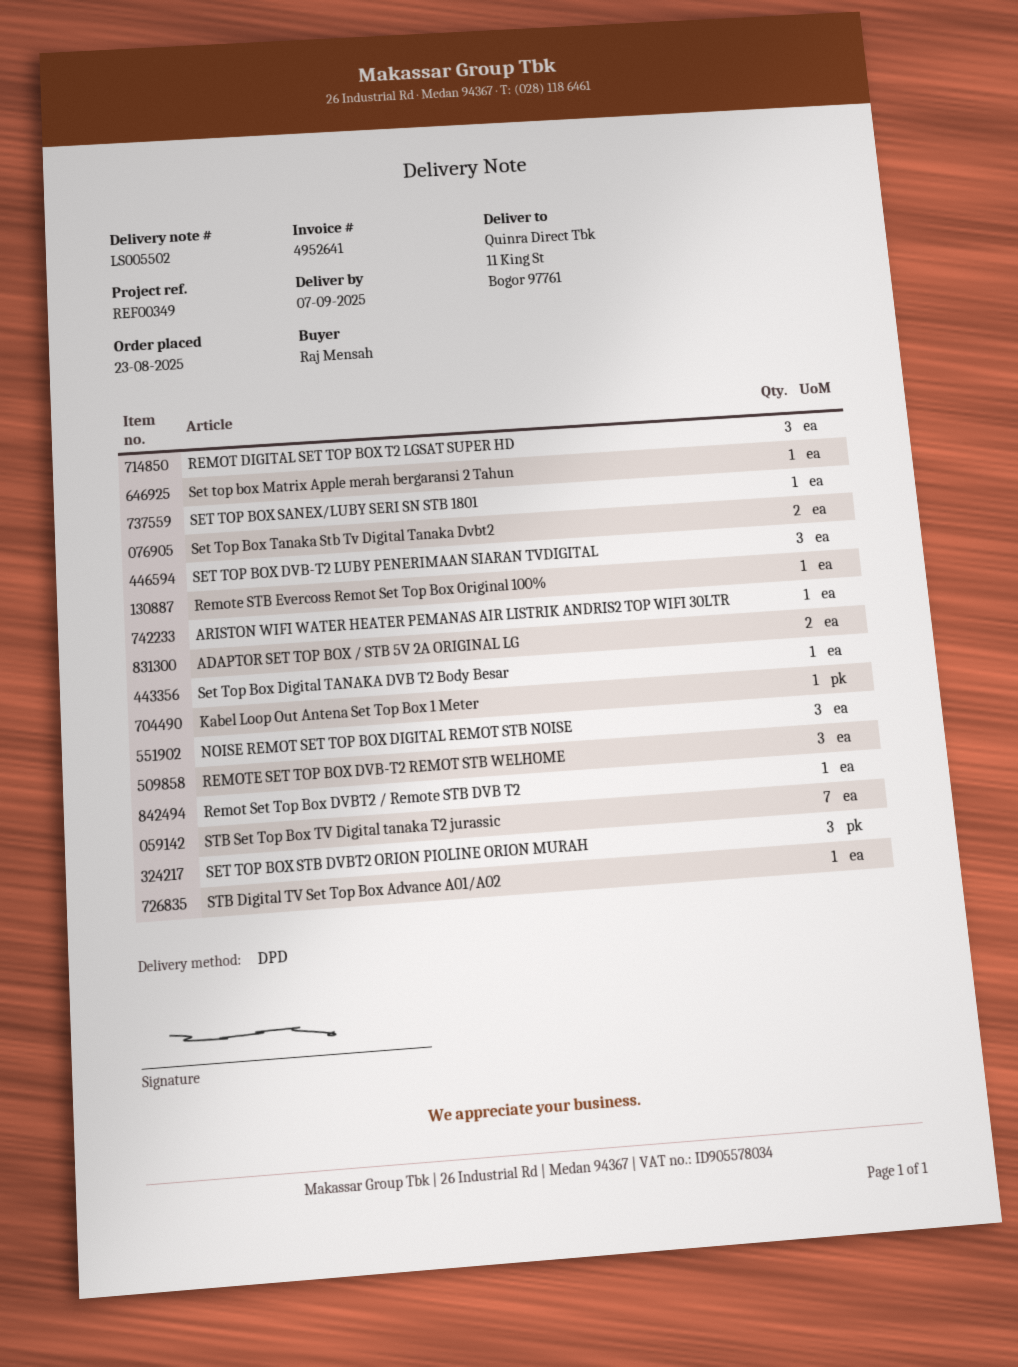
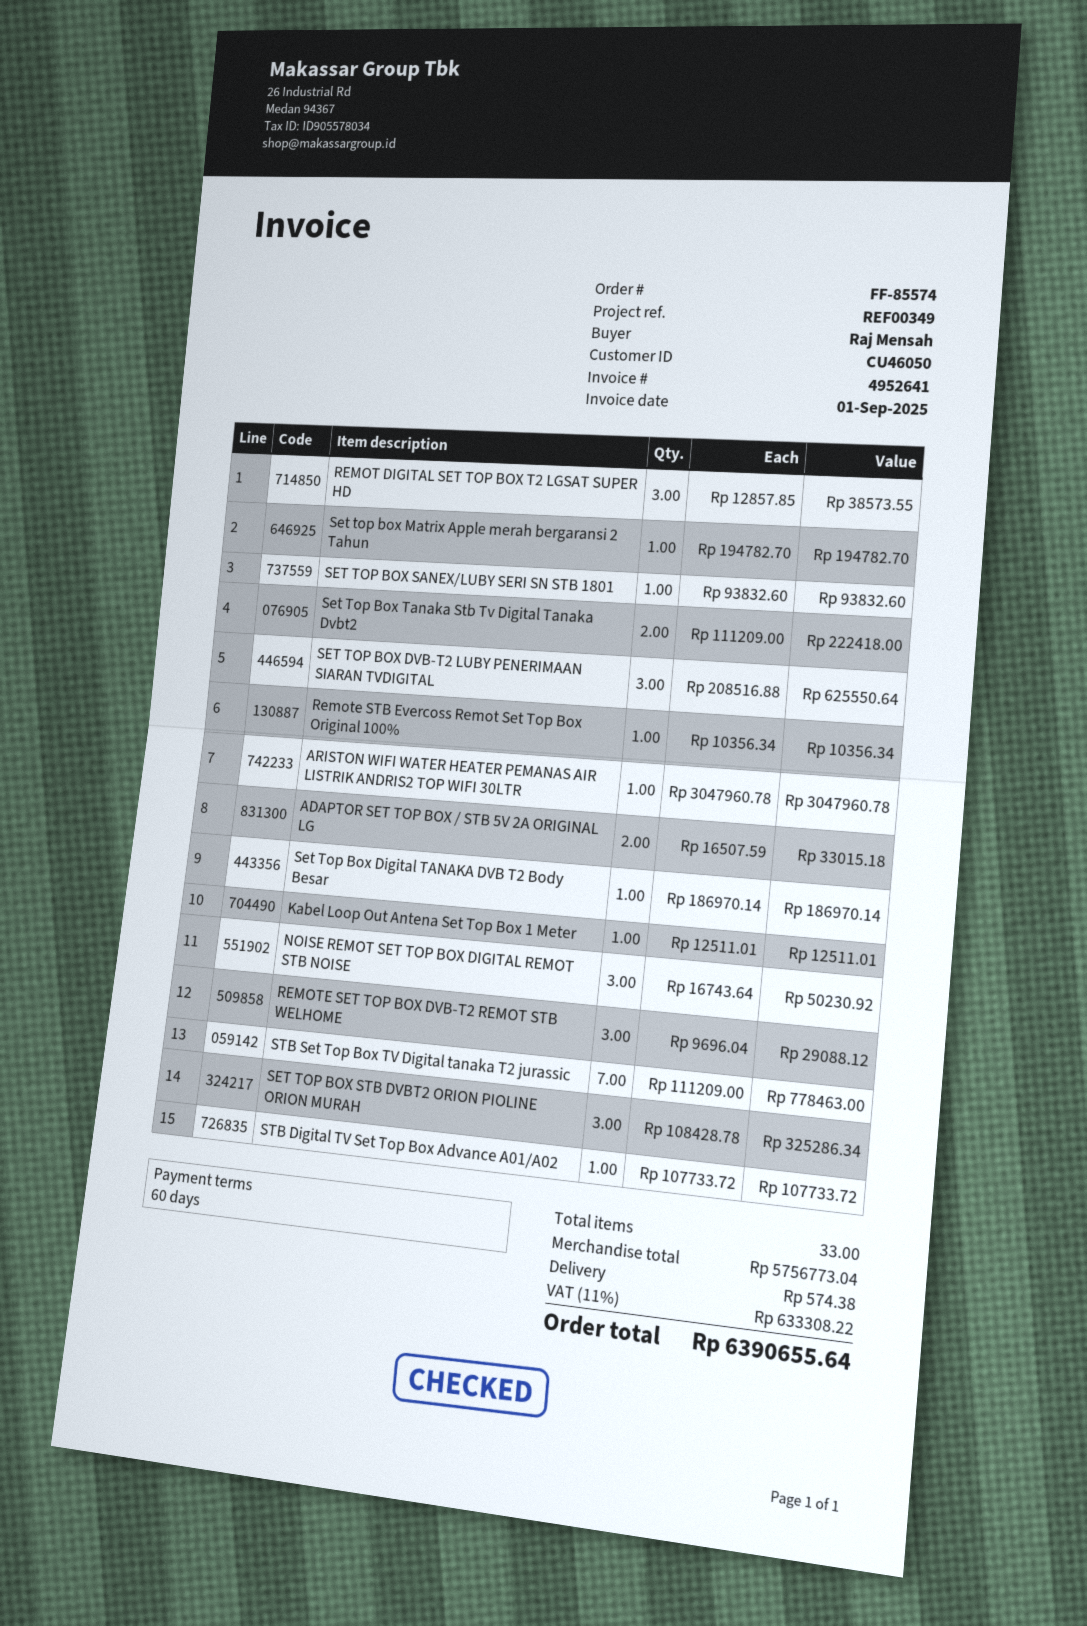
Remot Set Top Box DVBT2 / Remote STB DVB T2: 1 -> none

